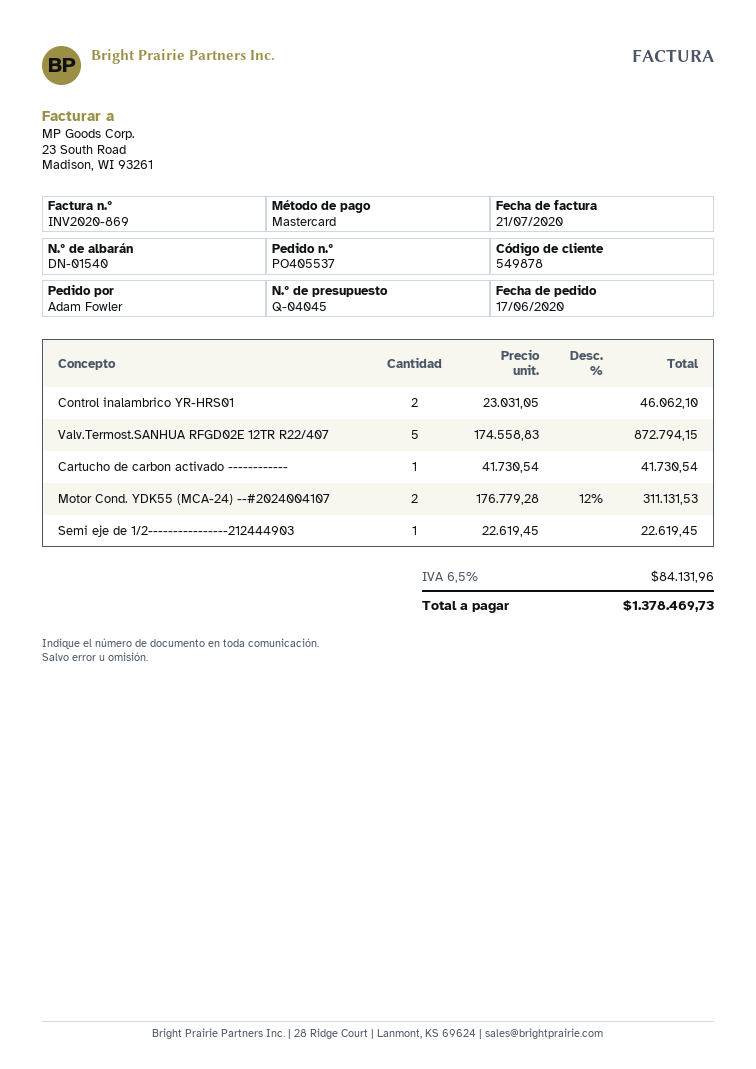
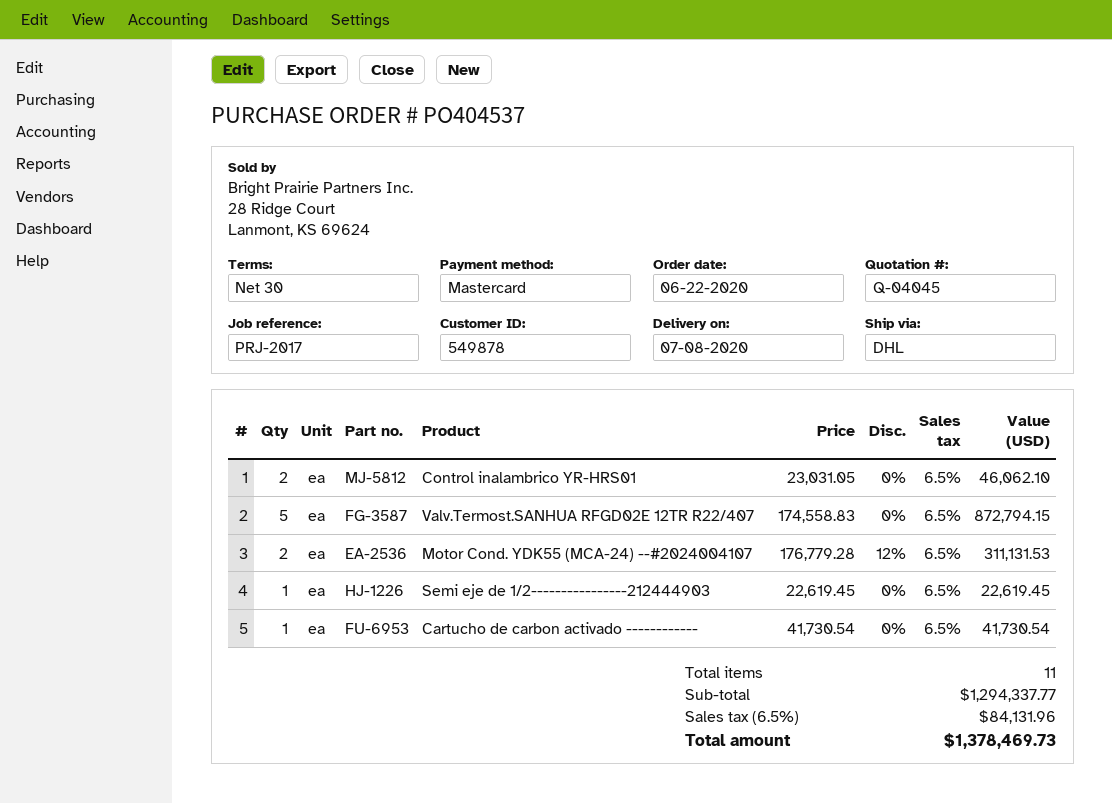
order number: PO405537 -> PO404537
order date: 2020-06-17 -> 2020-06-22

